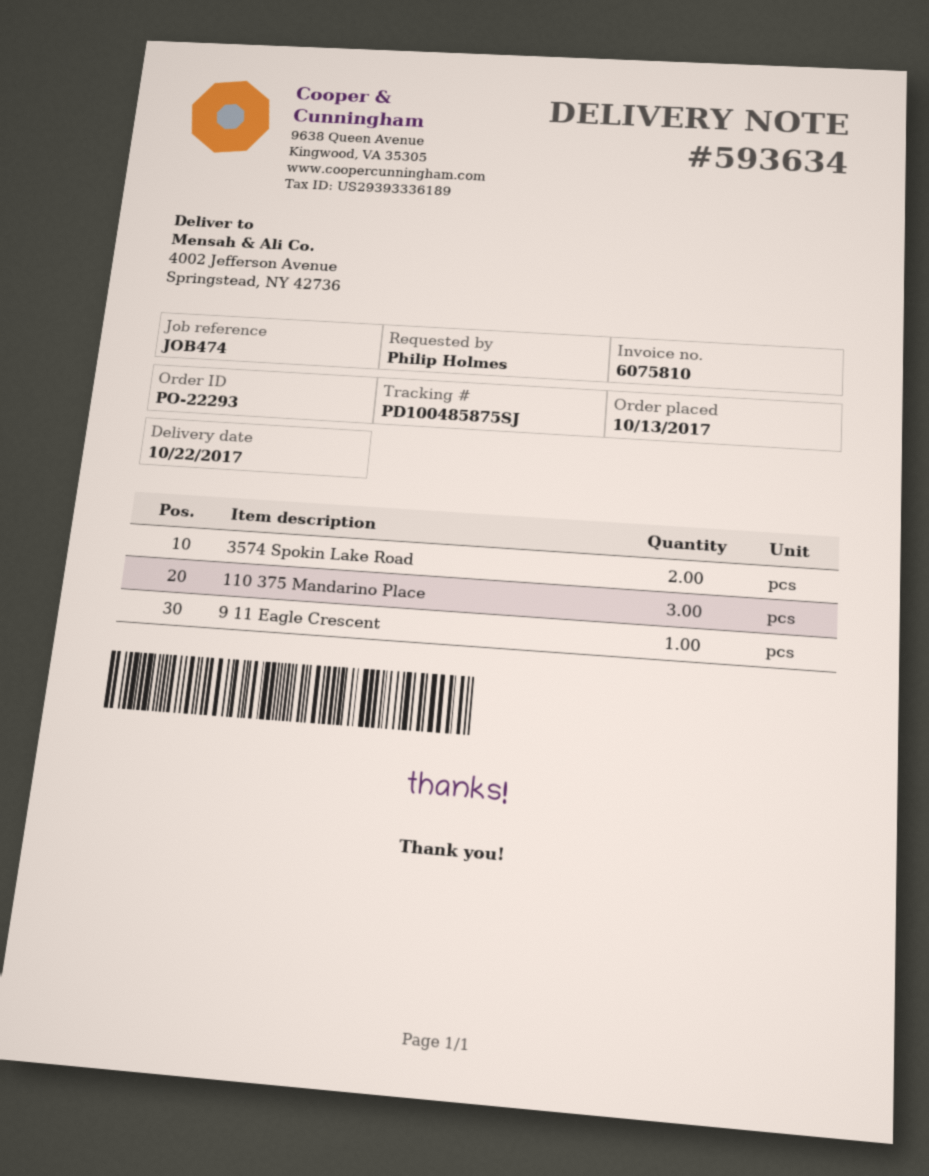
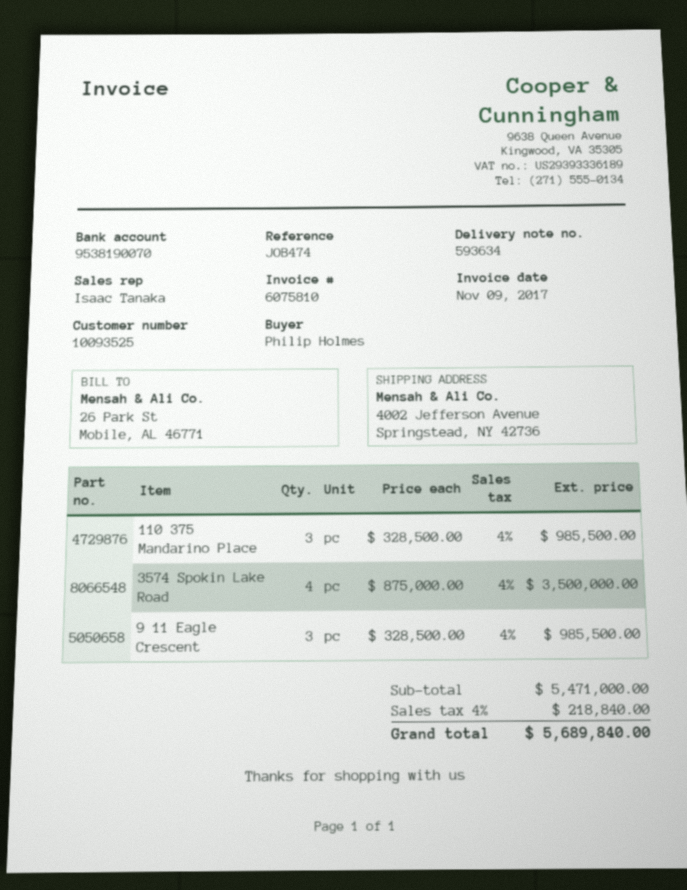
3574 Spokin Lake Road: 2 -> 4
9 11 Eagle Crescent: 1 -> 3

